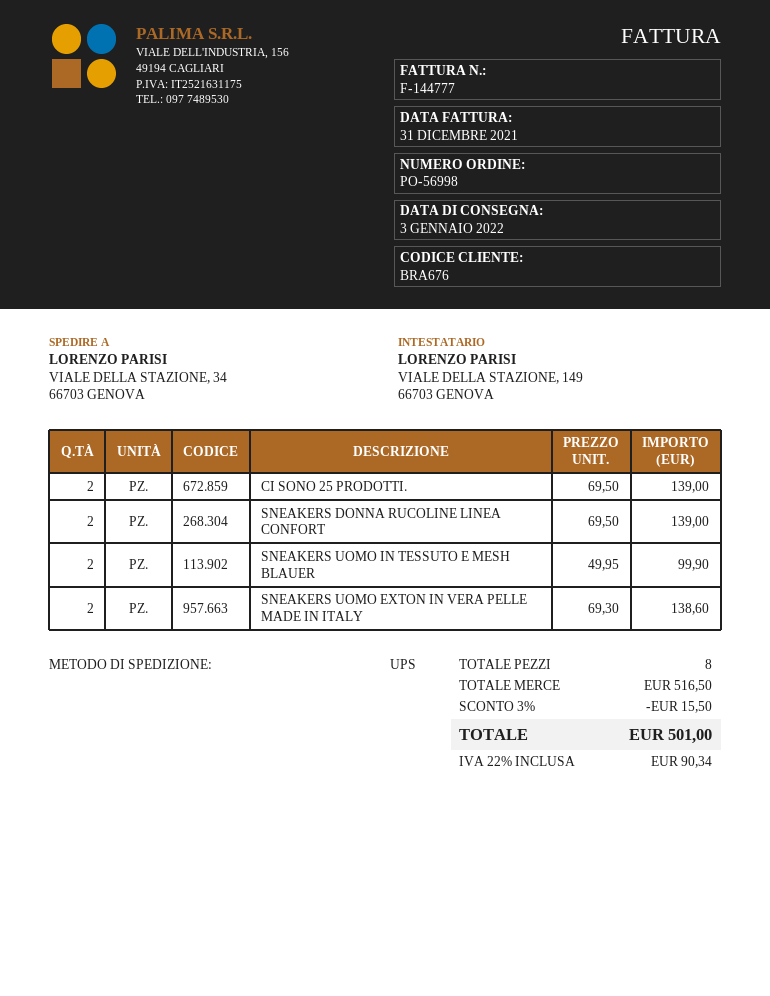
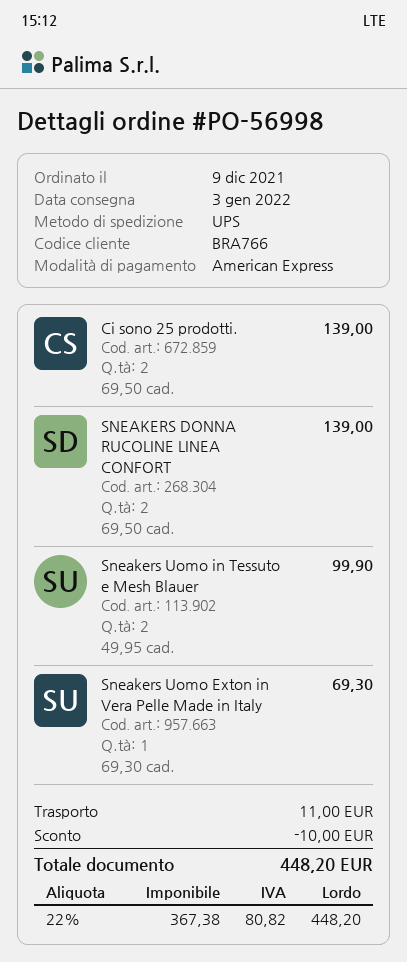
customer number: BRA676 -> BRA766
SNEAKERS UOMO EXTON IN VERA PELLE MADE IN ITALY: 2 x 69.30 = 138.60 -> 1 x 69.30 = 69.30
discount: 15.50 -> 10.00
shipping: none -> 11.00
tax: 22% = 90.34 -> 22% = 80.82
total: 501.00 -> 448.20

